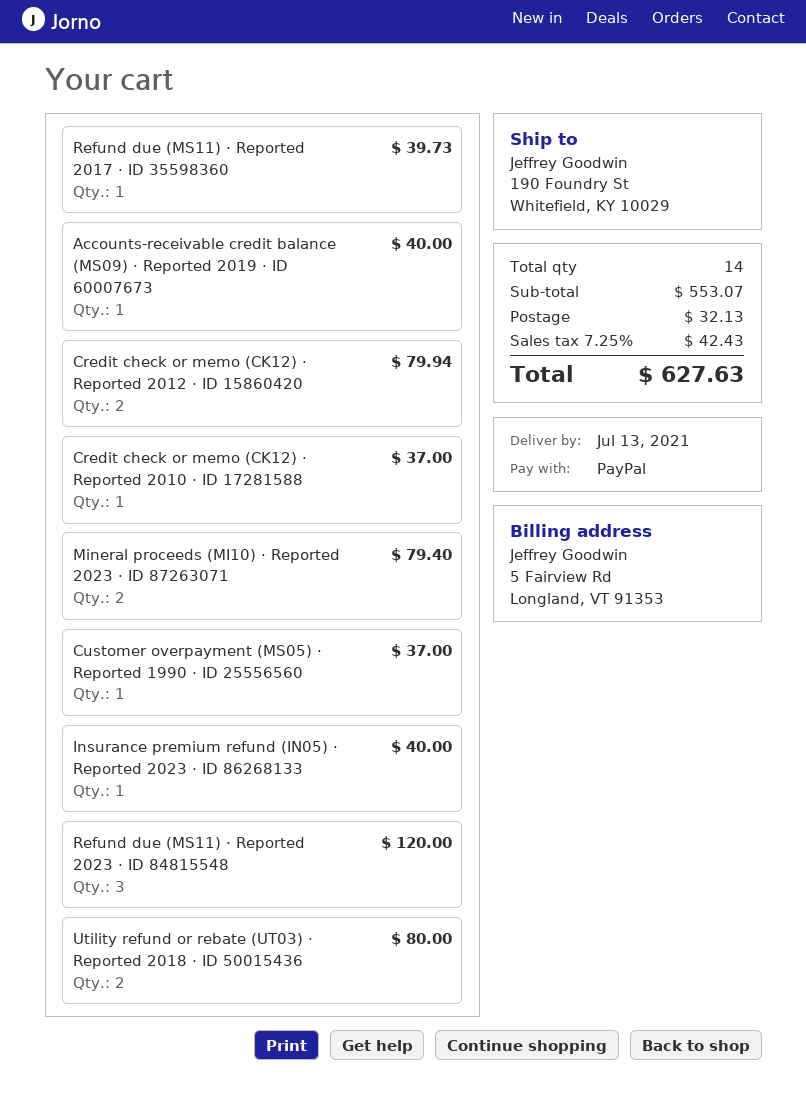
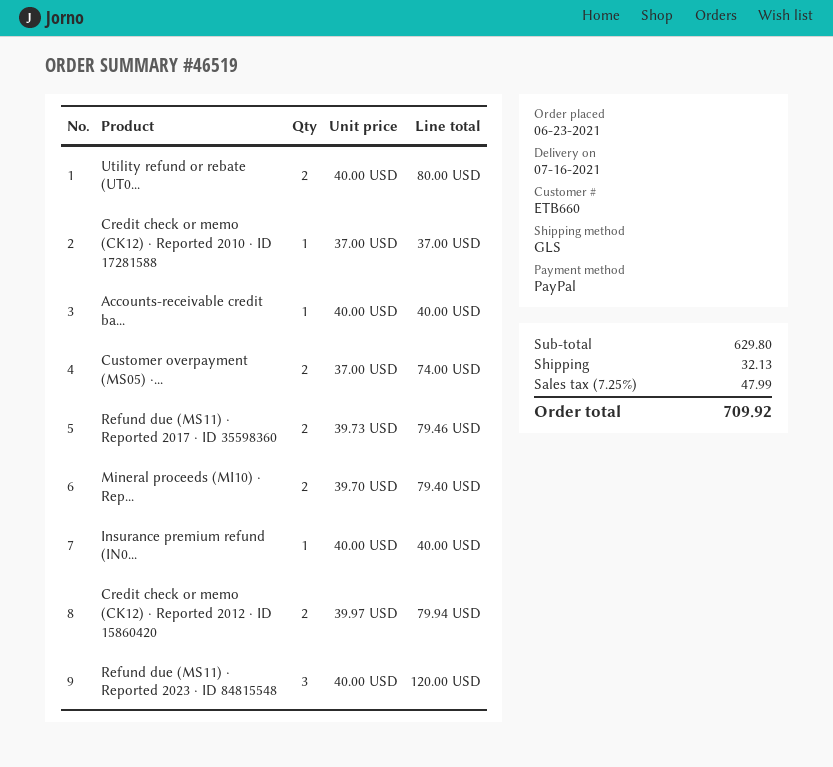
delivery date: 2021-07-13 -> 2021-07-16
Refund due (MS11) · Reported 2017 · ID 35598360: 1 for 39.73 -> 2 for 79.46
Customer overpayment (MS05) · Reported 1990 · ID 25556560: 1 for 37.00 -> 2 for 74.00
subtotal: 553.07 -> 629.80
tax: 7.25% = 42.43 -> 7.25% = 47.99
total: 627.63 -> 709.92

